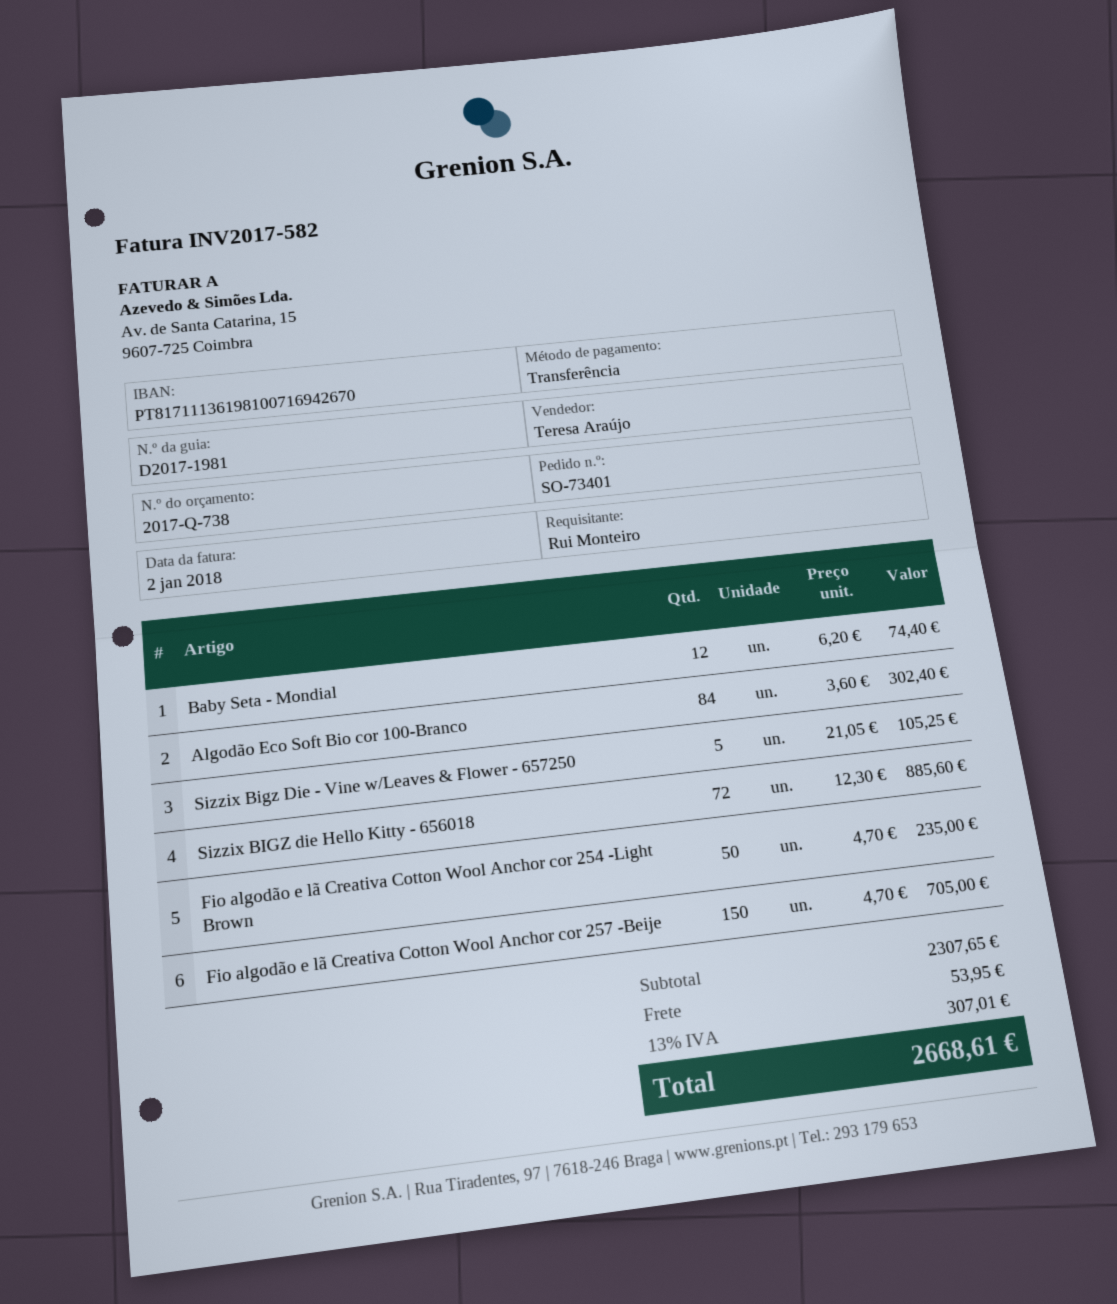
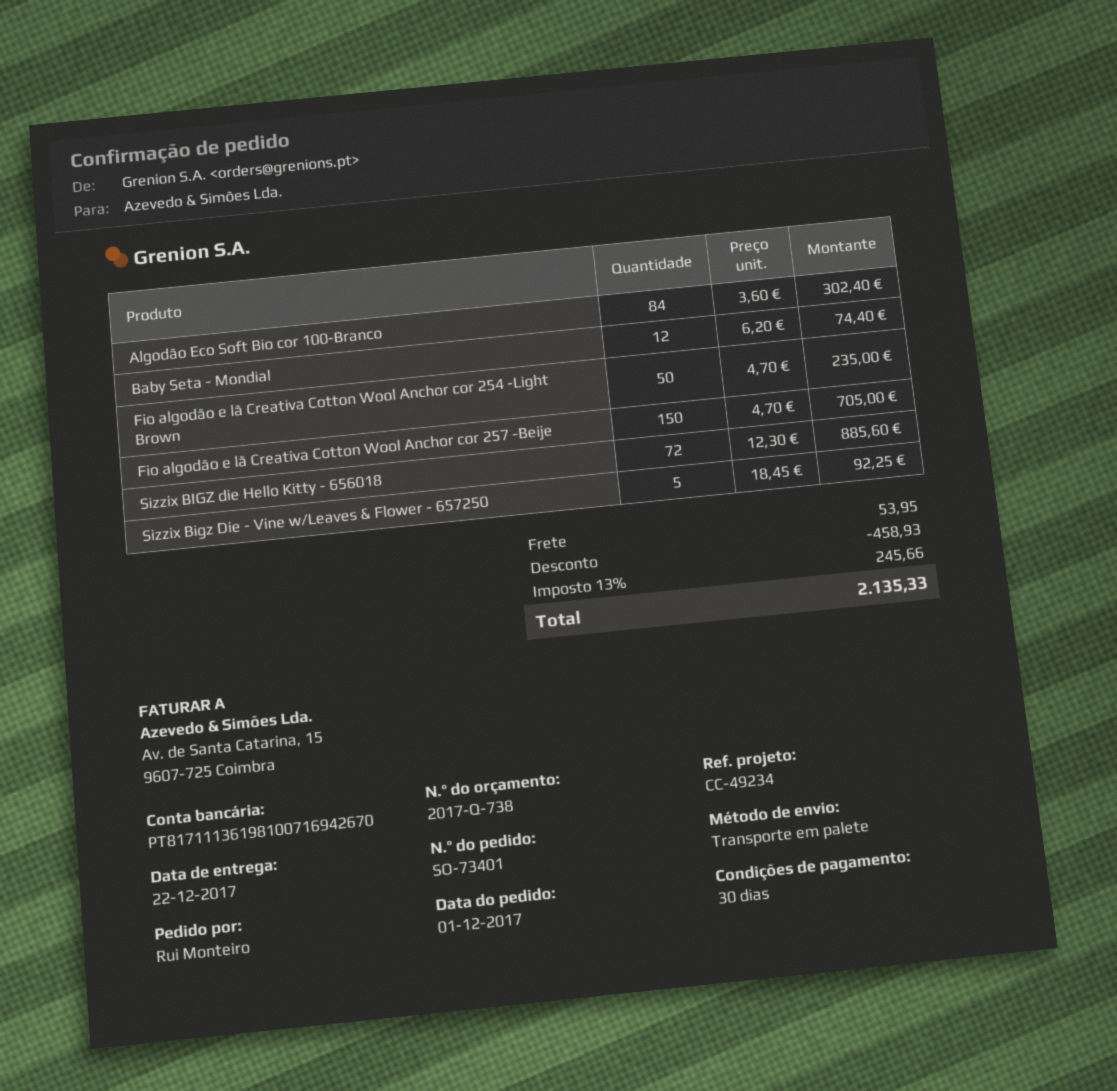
Sizzix Bigz Die - Vine w/Leaves & Flower - 657250: 5 x 21.05 = 105.25 -> 5 x 18.45 = 92.25
discount: none -> 458.93
tax: 13% = 307.01 -> 13% = 245.66
total: 2668.61 -> 2135.33

